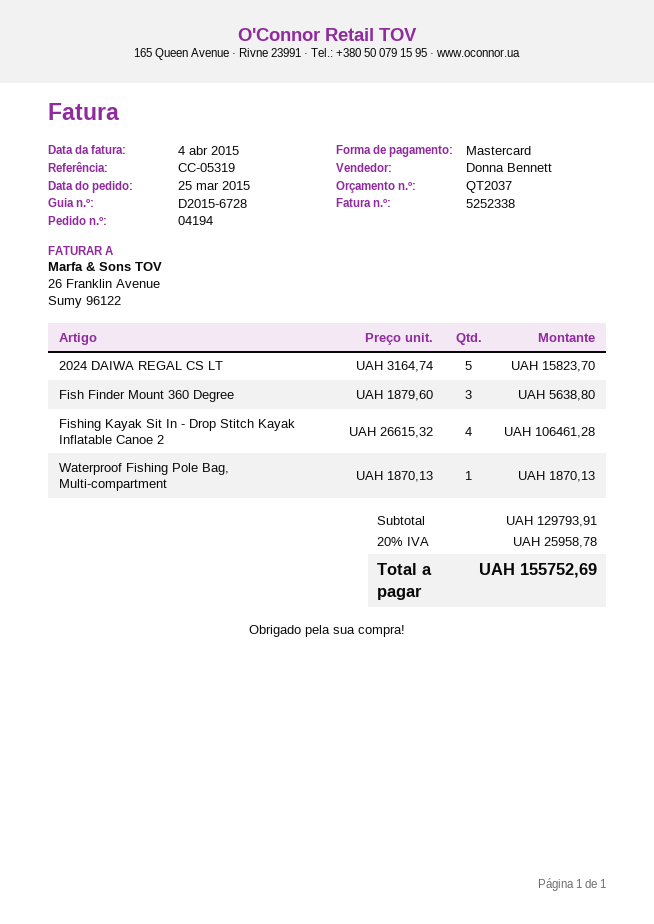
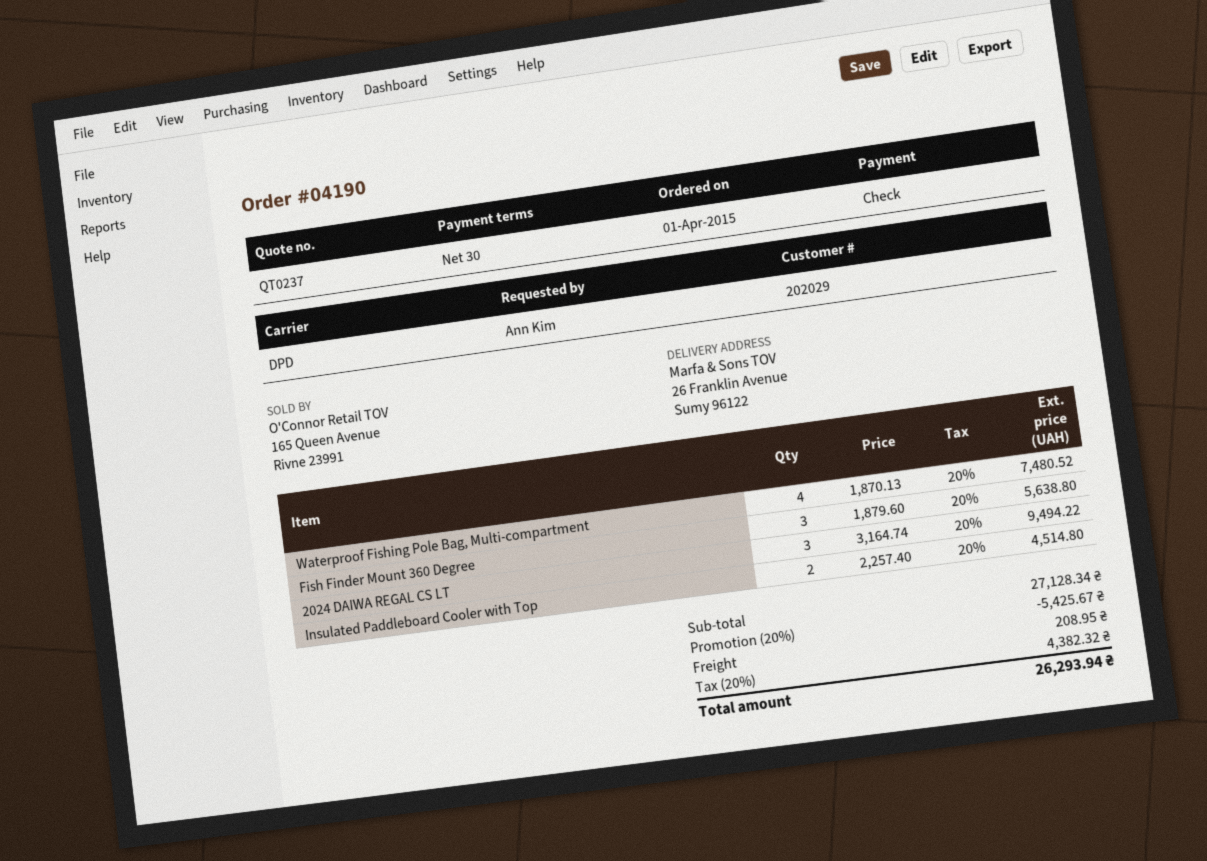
quote number: QT2037 -> QT0237
order number: 04194 -> 04190
order date: 2015-03-25 -> 2015-04-01
payment method: Mastercard -> cheque
2024 DAIWA REGAL CS LT: 5 x 3164.74 = 15823.70 -> 3 x 3164.74 = 9494.22
Fishing Kayak Sit In - Drop Stitch Kayak Inflatable Canoe 2: 4 x 26615.32 = 106461.28 -> none
Waterproof Fishing Pole Bag, Multi-compartment: 1 x 1870.13 = 1870.13 -> 4 x 1870.13 = 7480.52
Insulated Paddleboard Cooler with Top: none -> 2 x 2257.40 = 4514.80
subtotal: 129793.91 -> 27128.34
discount: none -> 20% = 5425.67
shipping: none -> 208.95
tax: 20% = 25958.78 -> 20% = 4382.32
total: 155752.69 -> 26293.94

